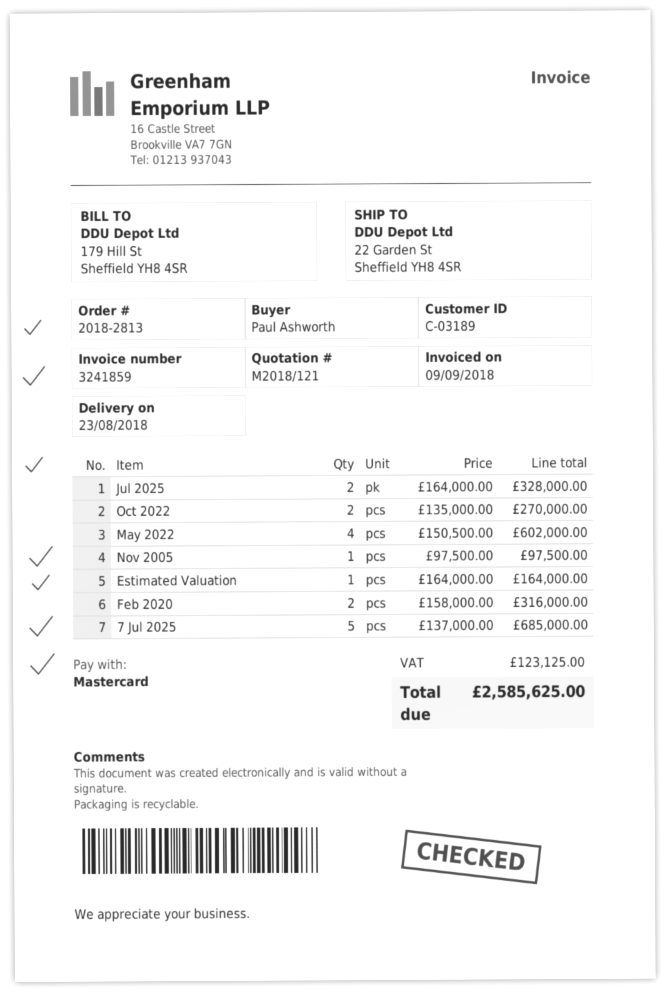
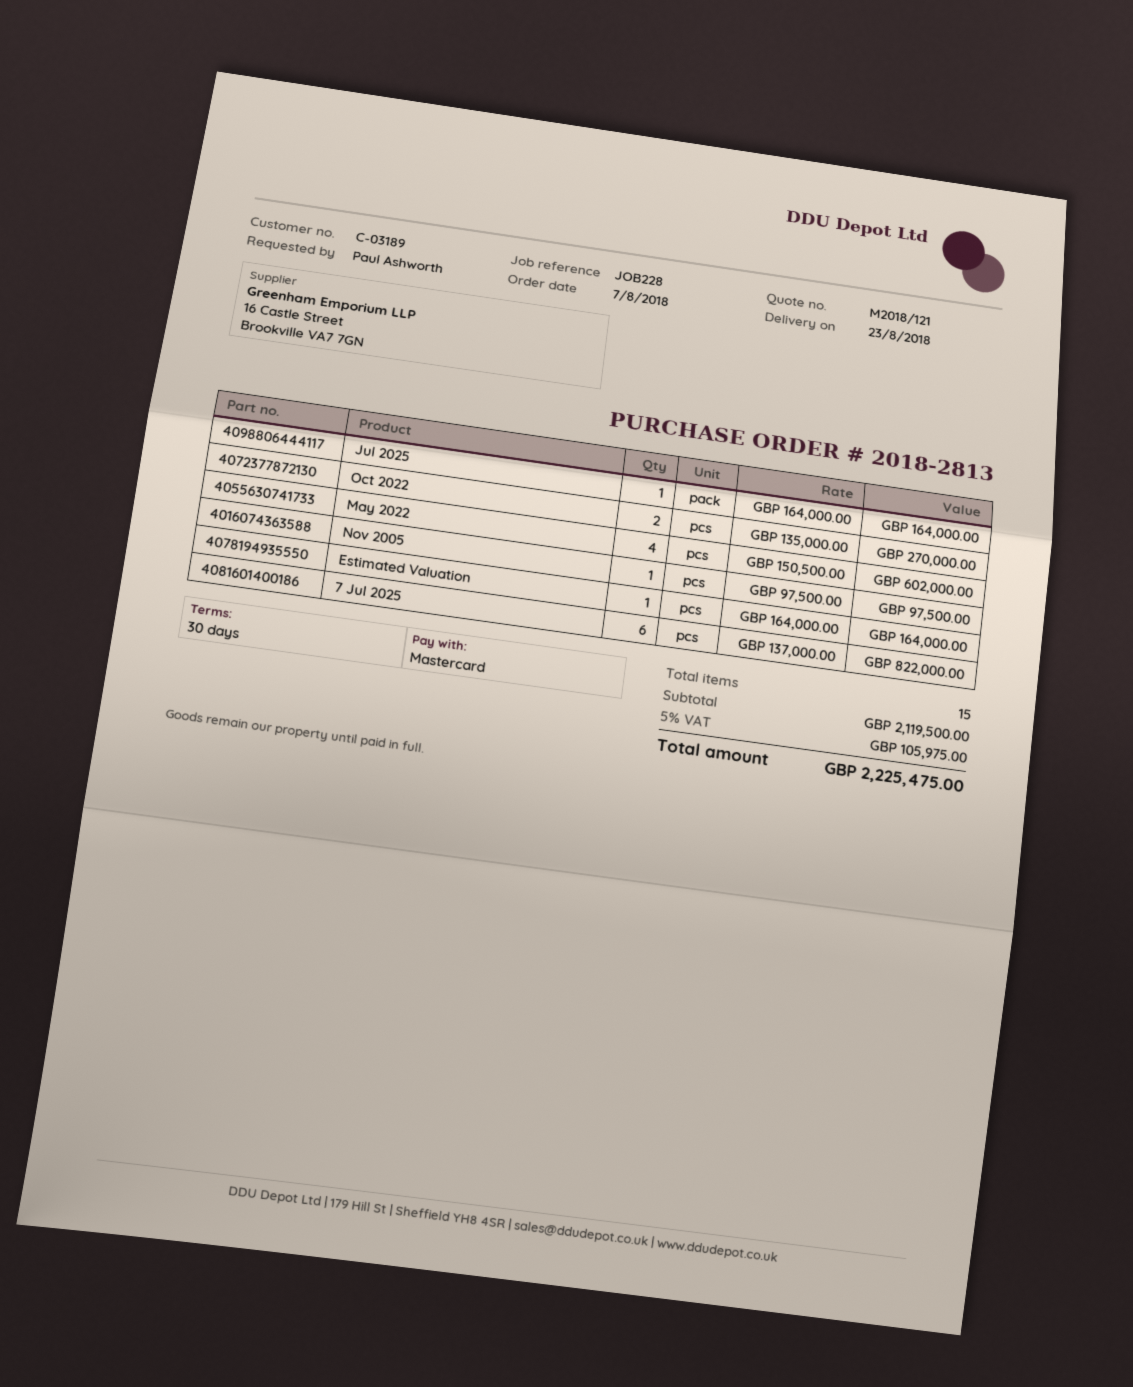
Jul 2025: 2 x 164000.00 = 328000.00 -> 1 x 164000.00 = 164000.00
Feb 2020: 2 x 158000.00 = 316000.00 -> none
7 Jul 2025: 5 x 137000.00 = 685000.00 -> 6 x 137000.00 = 822000.00
tax: 123125.00 -> 105975.00
total: 2585625.00 -> 2225475.00

